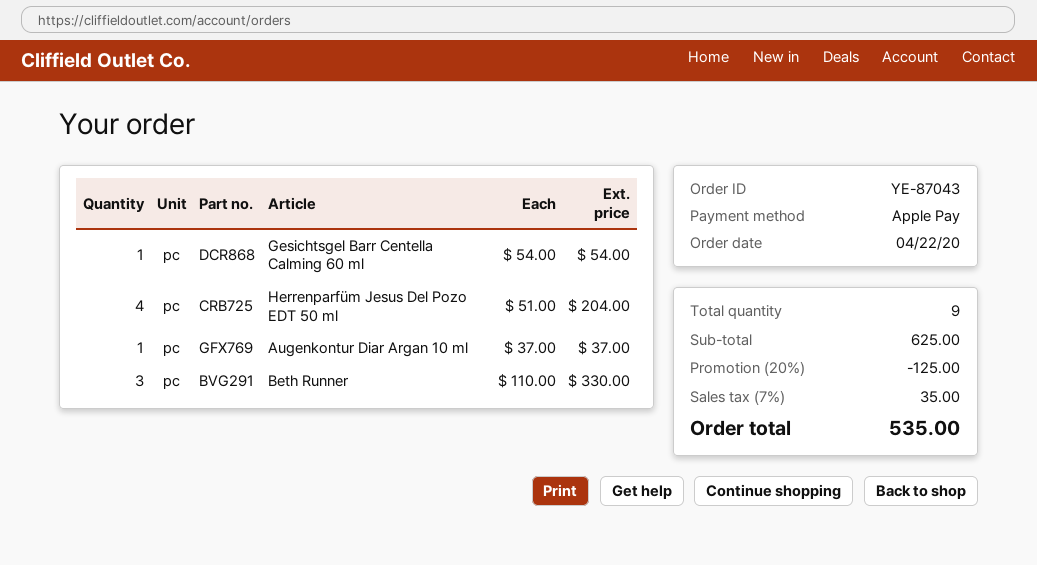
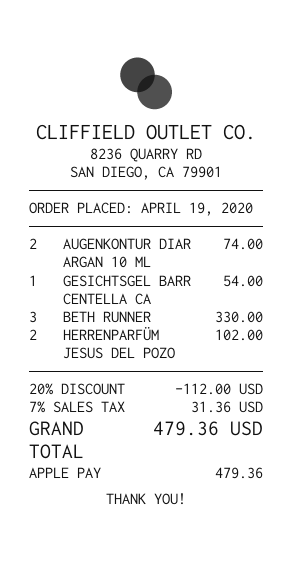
order date: 2020-04-22 -> 2020-04-19
Herrenparfüm Jesus Del Pozo EDT 50 ml: 4 for 204.00 -> 2 for 102.00
Augenkontur Diar Argan 10 ml: 1 for 37.00 -> 2 for 74.00
discount: 20% = 125.00 -> 20% = 112.00
tax: 7% = 35.00 -> 7% = 31.36
total: 535.00 -> 479.36

